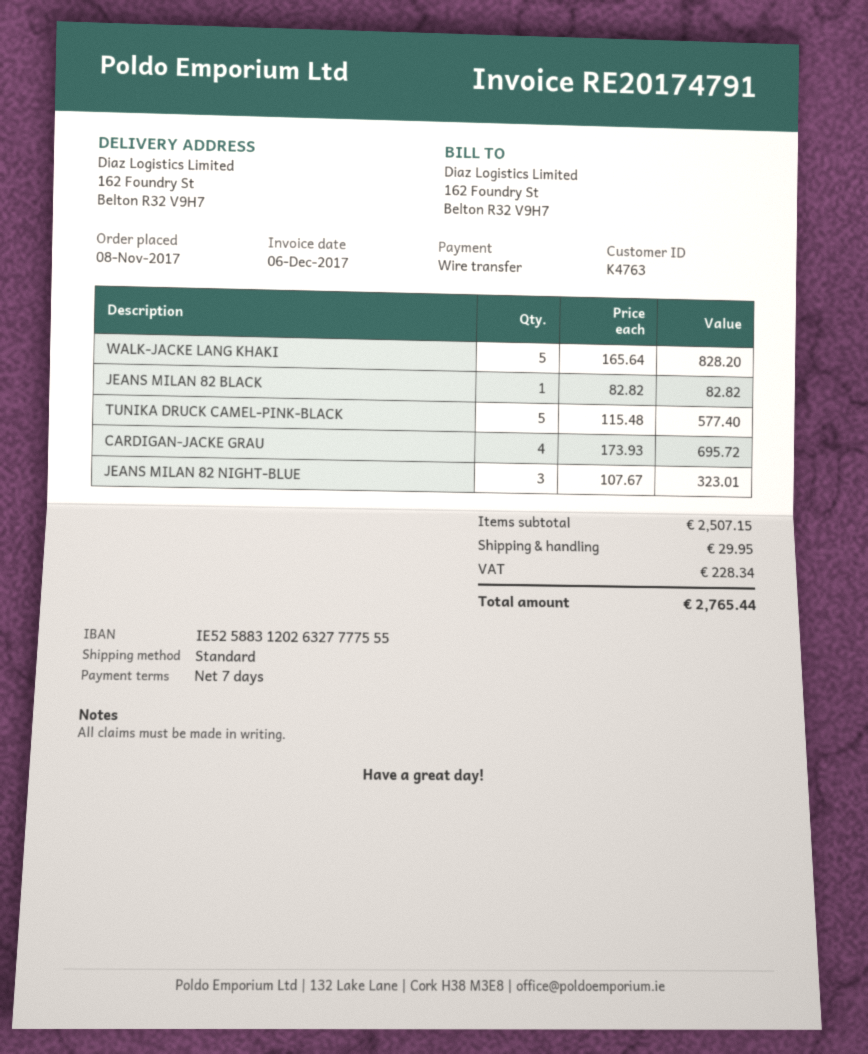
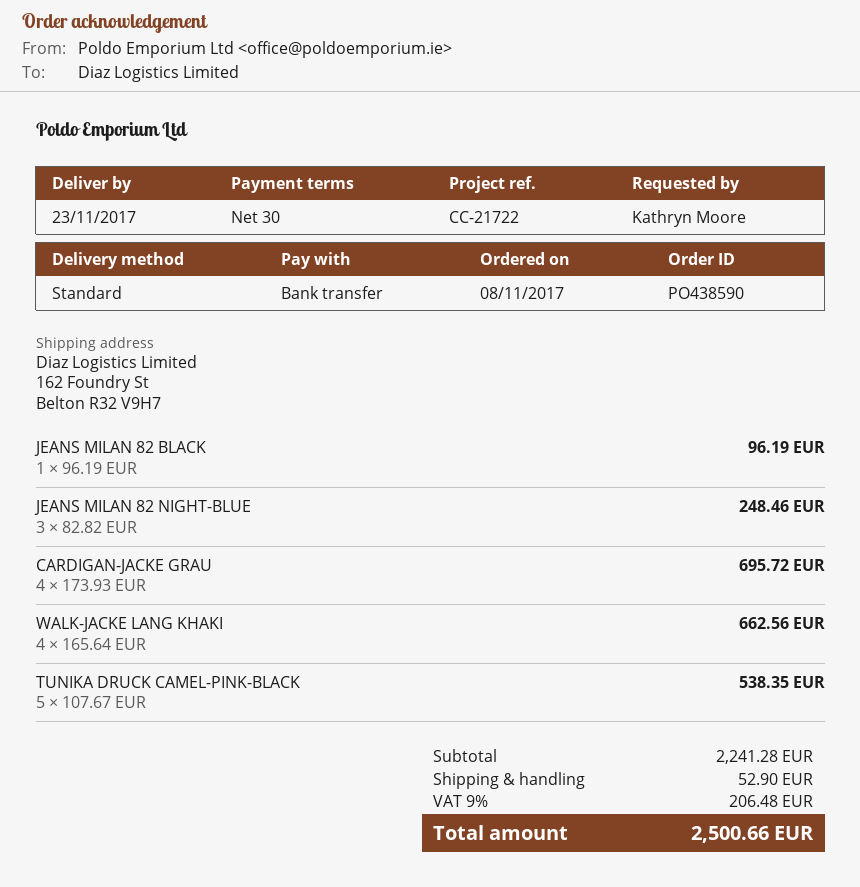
payment terms: 7 days -> 30 days
WALK-JACKE LANG KHAKI: 5 x 165.64 = 828.20 -> 4 x 165.64 = 662.56
JEANS MILAN 82 BLACK: 1 x 82.82 = 82.82 -> 1 x 96.19 = 96.19
TUNIKA DRUCK CAMEL-PINK-BLACK: 5 x 115.48 = 577.40 -> 5 x 107.67 = 538.35
JEANS MILAN 82 NIGHT-BLUE: 3 x 107.67 = 323.01 -> 3 x 82.82 = 248.46
subtotal: 2507.15 -> 2241.28
shipping: 29.95 -> 52.90
tax: 228.34 -> 206.48
total: 2765.44 -> 2500.66

